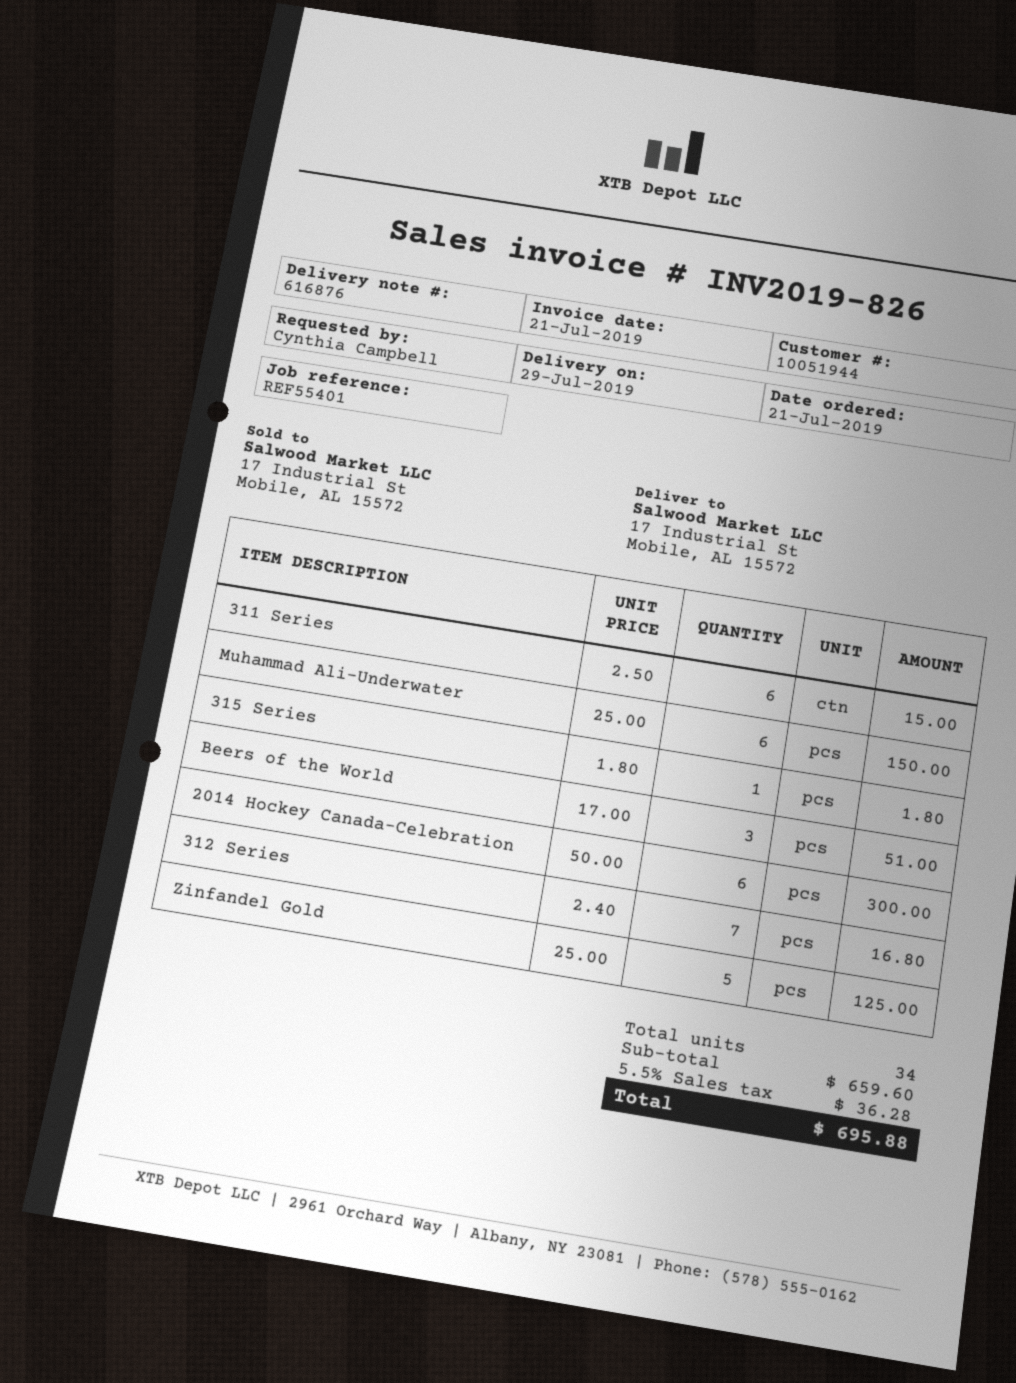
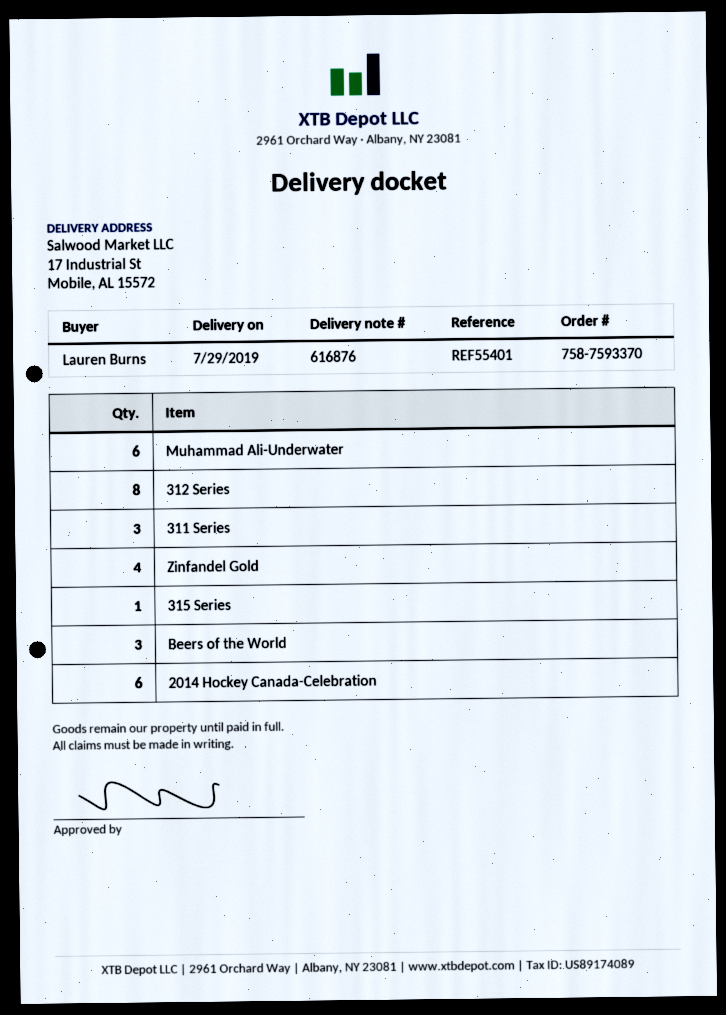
ordered by: Cynthia Campbell -> Lauren Burns
311 Series: 6 -> 3
312 Series: 7 -> 8
Zinfandel Gold: 5 -> 4

